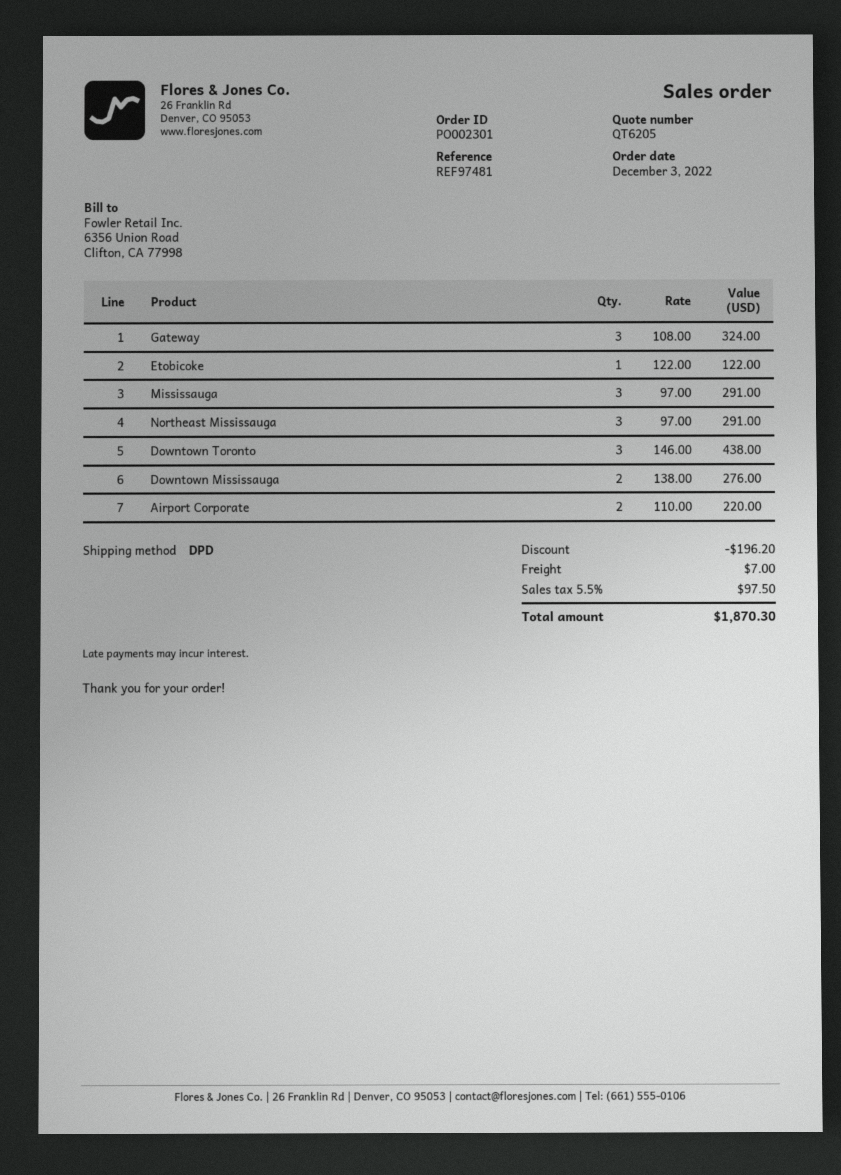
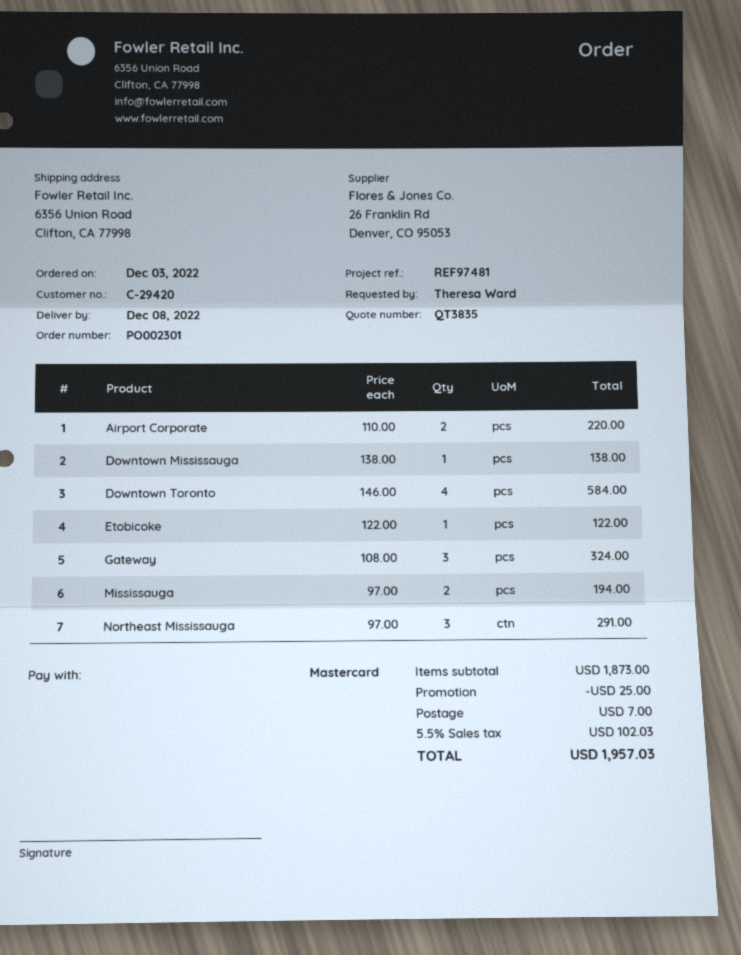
quote number: QT6205 -> QT3835
Mississauga: 3 x 97.00 = 291.00 -> 2 x 97.00 = 194.00
Downtown Toronto: 3 x 146.00 = 438.00 -> 4 x 146.00 = 584.00
Downtown Mississauga: 2 x 138.00 = 276.00 -> 1 x 138.00 = 138.00
discount: 196.20 -> 25.00
tax: 5.5% = 97.50 -> 5.5% = 102.03
total: 1870.30 -> 1957.03

